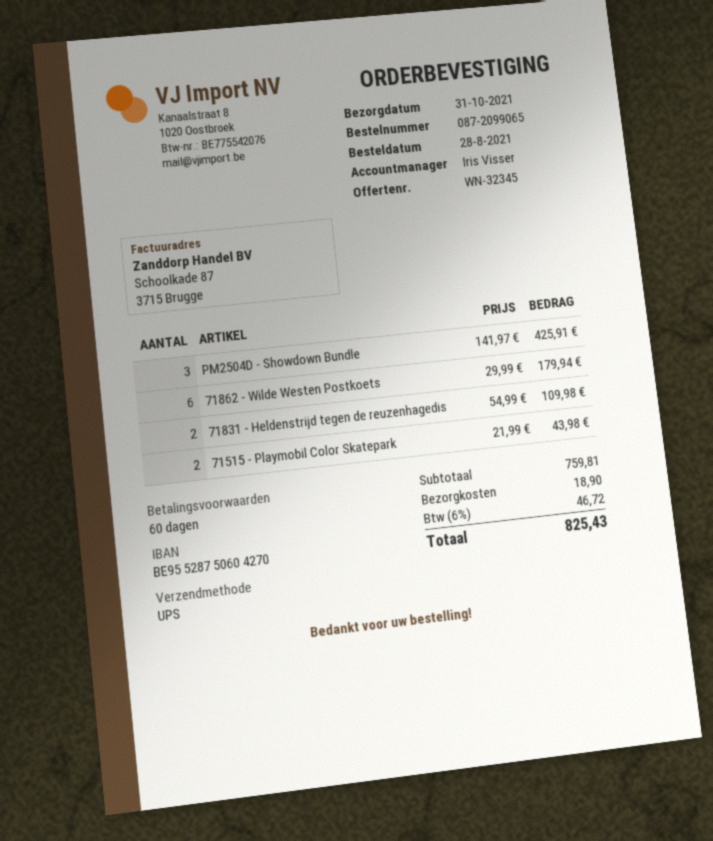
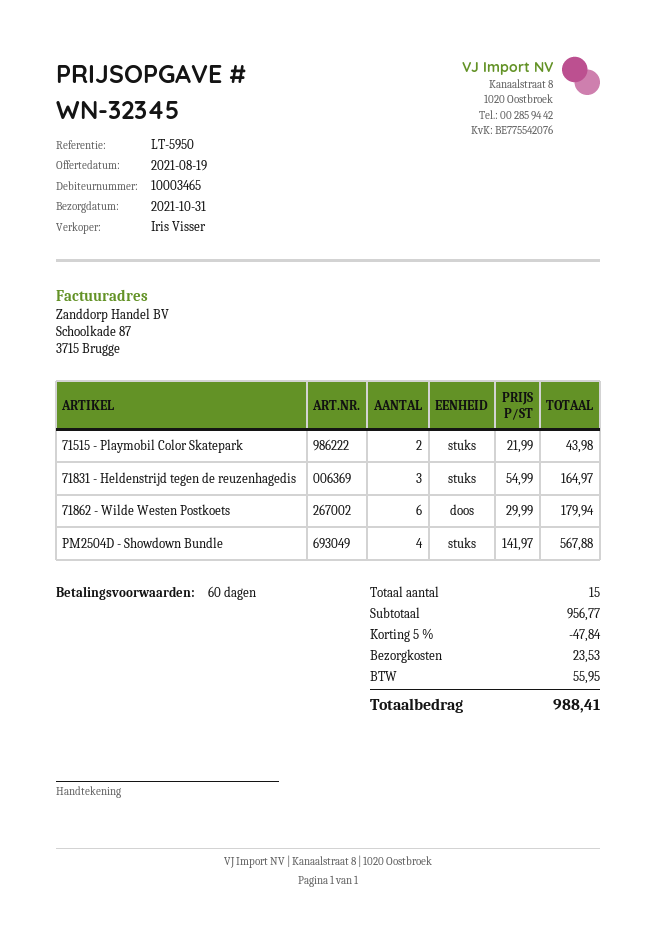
PM2504D - Showdown Bundle: 3 x 141.97 = 425.91 -> 4 x 141.97 = 567.88
71831 - Heldenstrijd tegen de reuzenhagedis: 2 x 54.99 = 109.98 -> 3 x 54.99 = 164.97
subtotal: 759.81 -> 956.77
discount: none -> 5% = 47.84
shipping: 18.90 -> 23.53
tax: 46.72 -> 55.95
total: 825.43 -> 988.41

